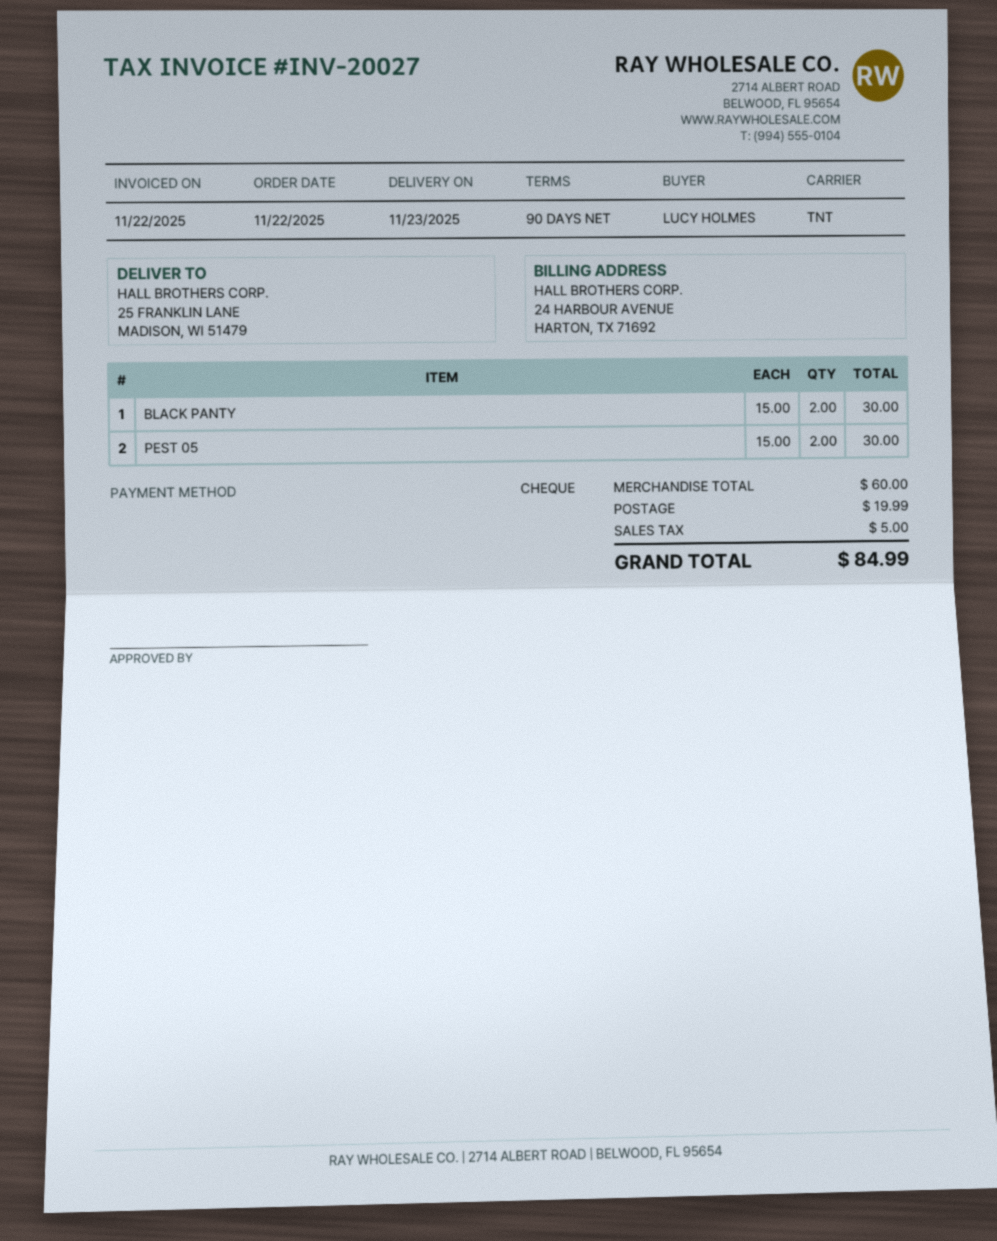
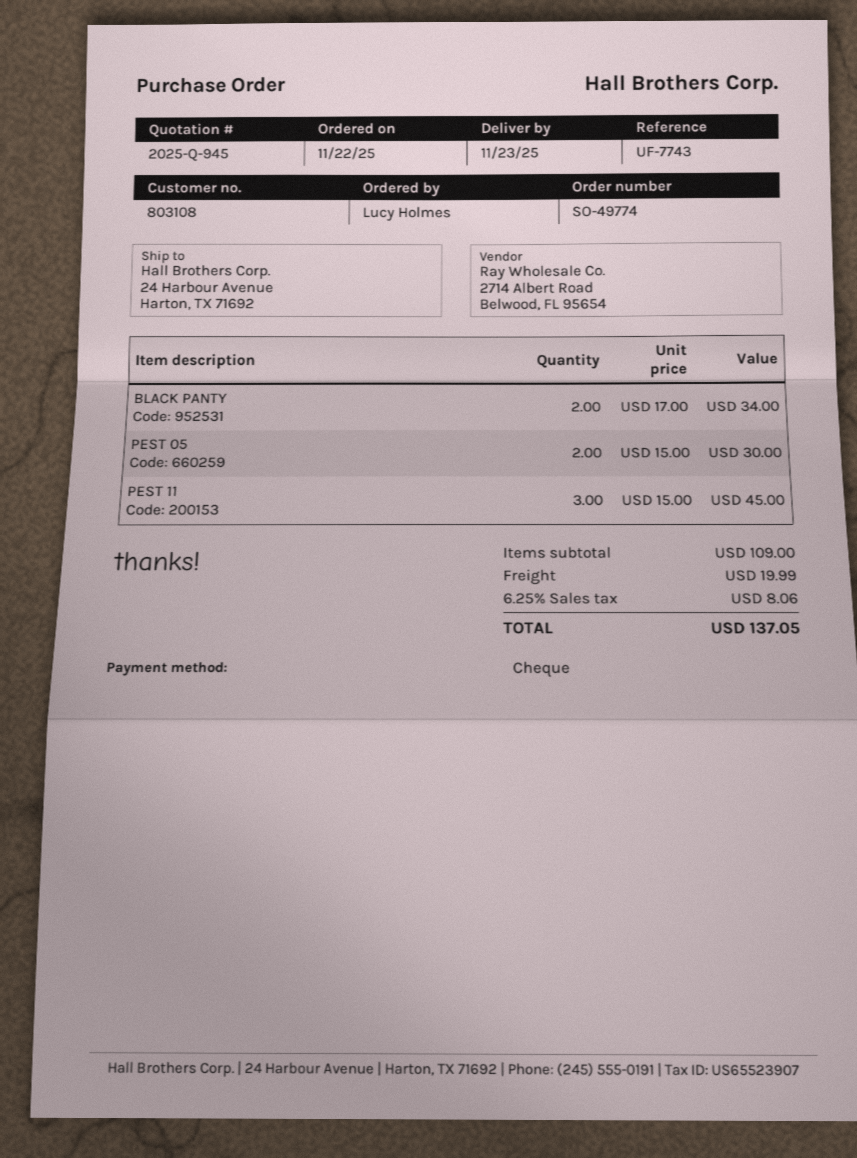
ship to: 25 FRANKLIN LANE, MADISON, WI 51479 -> 24 Harbour Avenue, Harton, TX 71692
BLACK PANTY: 2 x 15.00 = 30.00 -> 2 x 17.00 = 34.00
PEST 11: none -> 3 x 15.00 = 45.00
subtotal: 60.00 -> 109.00
tax: 5.00 -> 8.06
total: 84.99 -> 137.05

